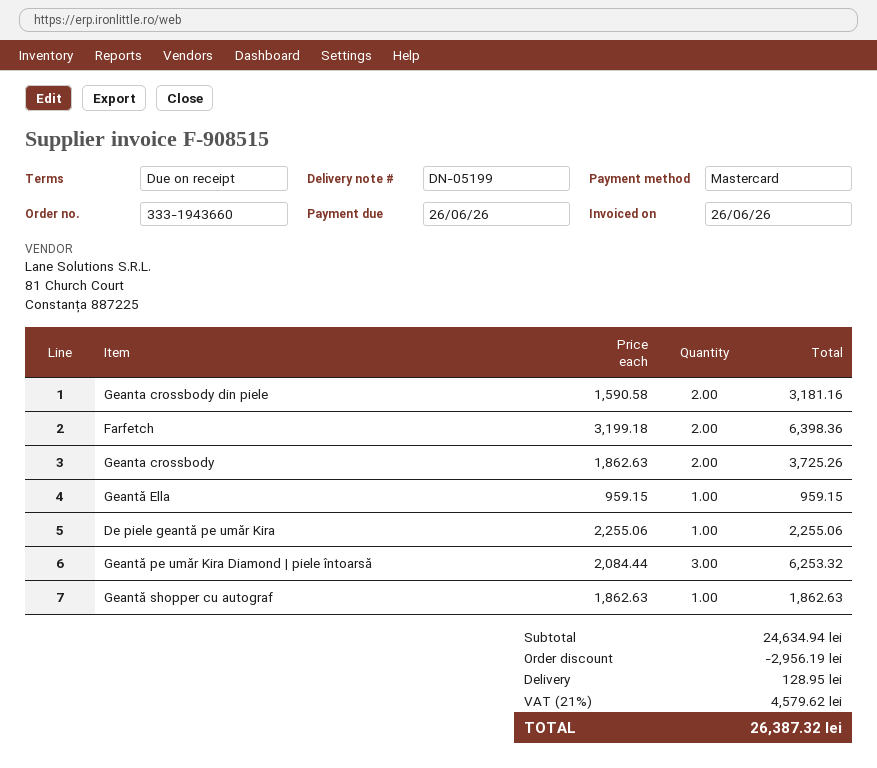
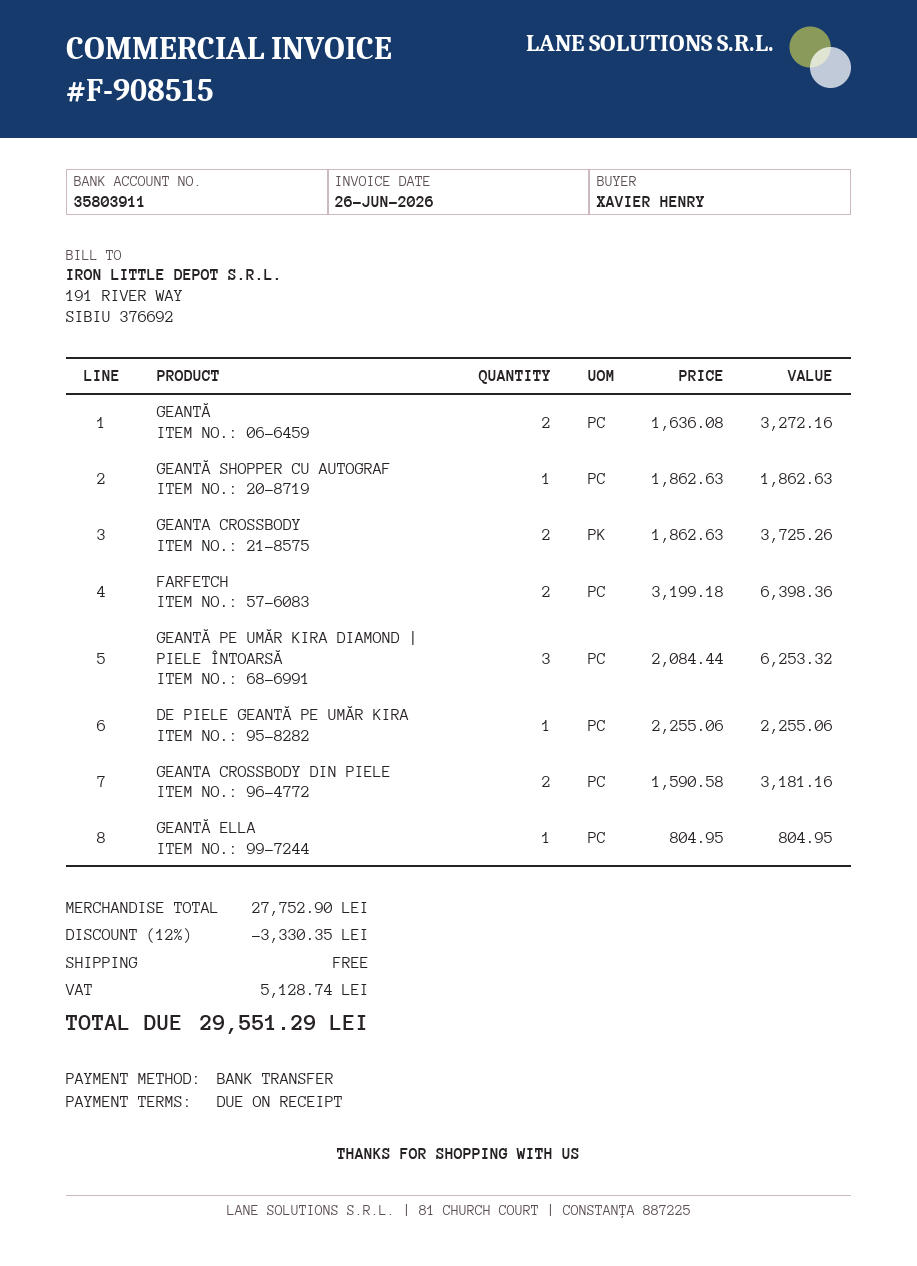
payment method: Mastercard -> bank transfer
Geantă Ella: 1 x 959.15 = 959.15 -> 1 x 804.95 = 804.95
GEANTĂ: none -> 2 x 1636.08 = 3272.16
subtotal: 24634.94 -> 27752.90
discount: 2956.19 -> 3330.35
shipping: 128.95 -> 0.00
tax: 4579.62 -> 5128.74
total: 26387.32 -> 29551.29

